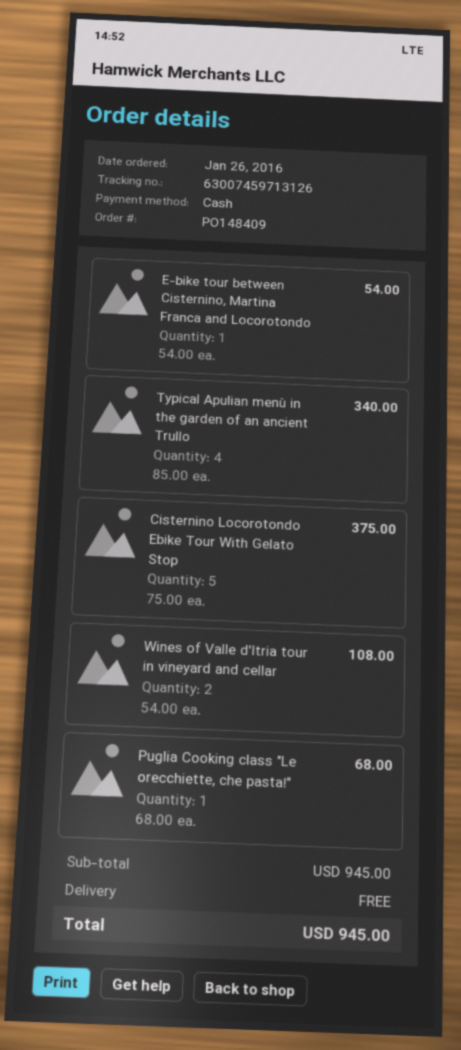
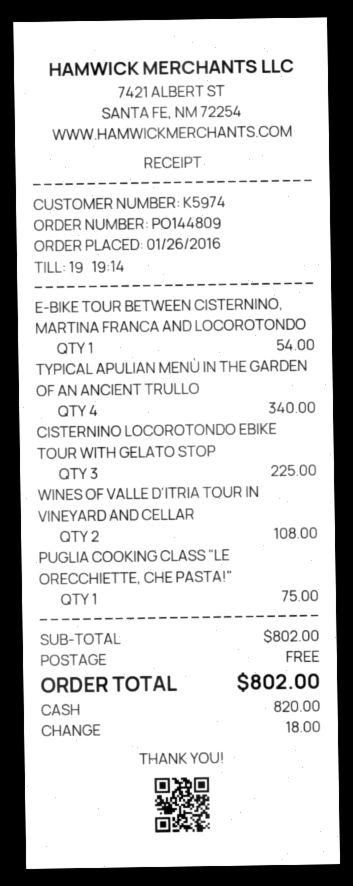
order number: PO148409 -> PO144809
Cisternino Locorotondo Ebike Tour With Gelato Stop: 5 for 375.00 -> 3 for 225.00
Puglia Cooking class "Le orecchiette, che pasta!": 1 for 68.00 -> 1 for 75.00
subtotal: 945.00 -> 802.00
total: 945.00 -> 802.00

